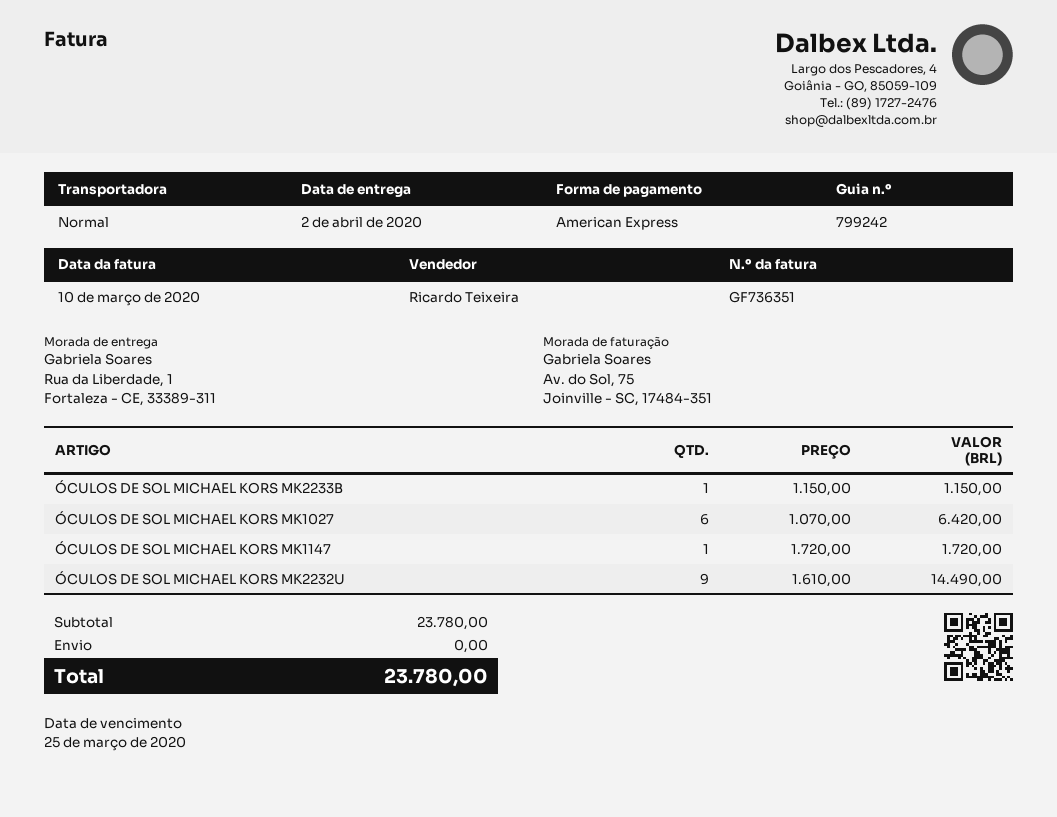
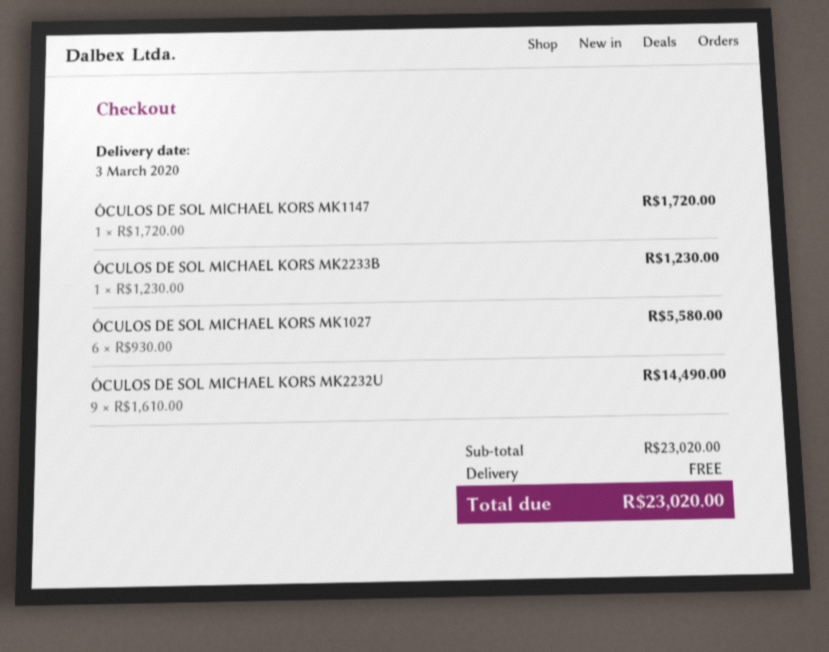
delivery date: 2020-04-02 -> 2020-03-03
ÓCULOS DE SOL MICHAEL KORS MK2233B: 1 x 1150.00 = 1150.00 -> 1 x 1230.00 = 1230.00
ÓCULOS DE SOL MICHAEL KORS MK1027: 6 x 1070.00 = 6420.00 -> 6 x 930.00 = 5580.00
subtotal: 23780.00 -> 23020.00
total: 23780.00 -> 23020.00

